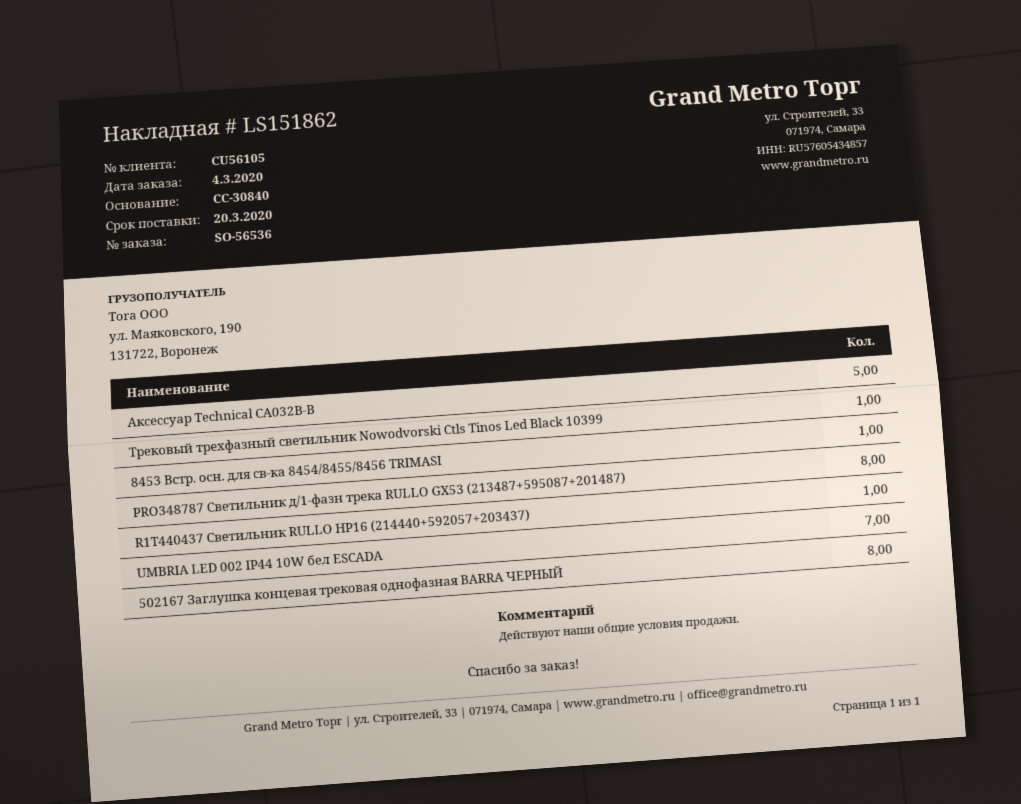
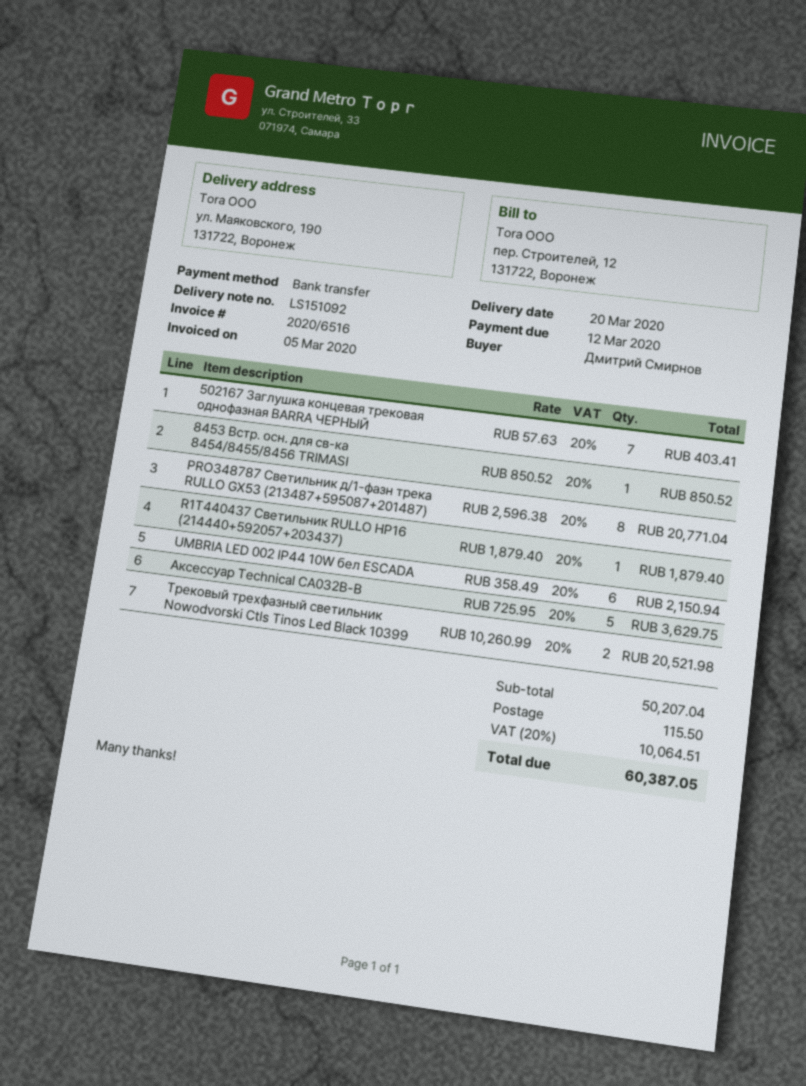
delivery note number: LS151862 -> LS151092
Трековый трехфазный светильник Nowodvorski Ctls Tinos Led Black 10399: 1 -> 2
UMBRIA LED 002 IP44 10W бел ESCADA: 7 -> 6
502167 Заглушка концевая трековая однофазная BARRA ЧЕРНЫЙ: 8 -> 7

